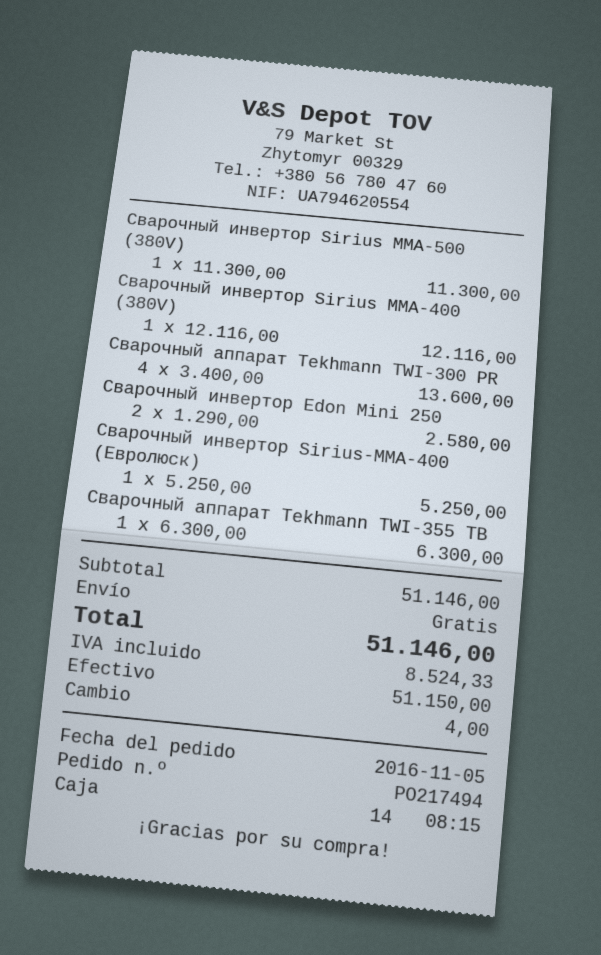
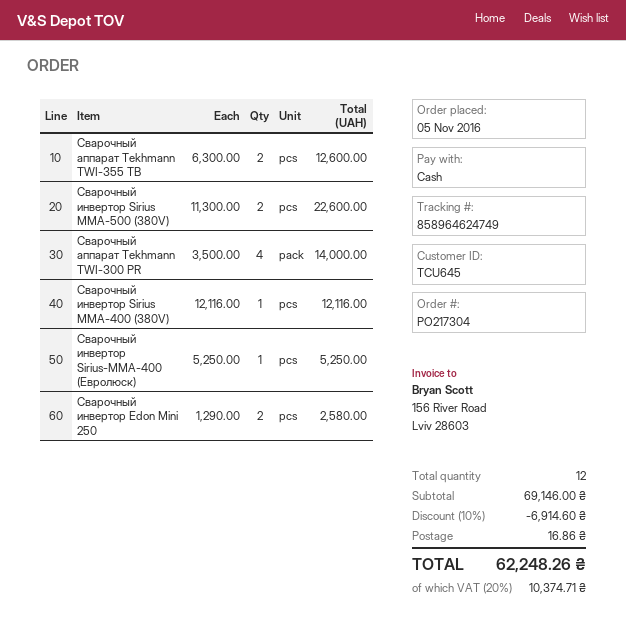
order number: PO217494 -> PO217304
Сварочный инвертор Sirius MMA-500 (380V): 1 x 11300.00 = 11300.00 -> 2 x 11300.00 = 22600.00
Сварочный аппарат Tekhmann TWI-300 PR: 4 x 3400.00 = 13600.00 -> 4 x 3500.00 = 14000.00
Сварочный аппарат Tekhmann TWI-355 TB: 1 x 6300.00 = 6300.00 -> 2 x 6300.00 = 12600.00
subtotal: 51146.00 -> 69146.00
discount: none -> 10% = 6914.60
shipping: 0.00 -> 16.86
tax: 8524.33 -> 10374.71
total: 51146.00 -> 62248.26

